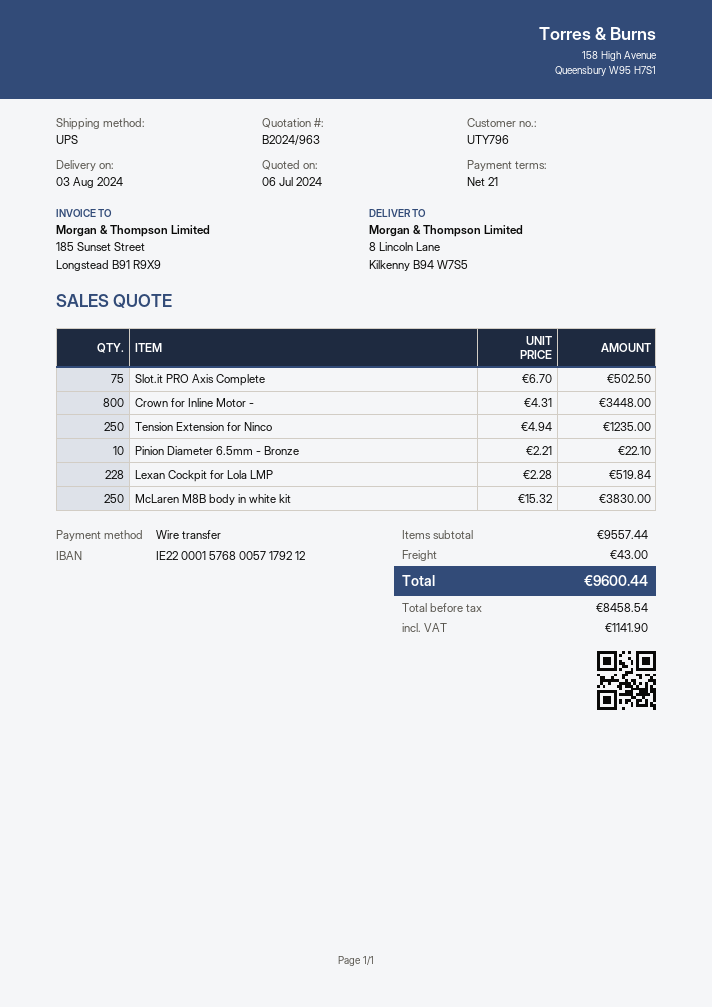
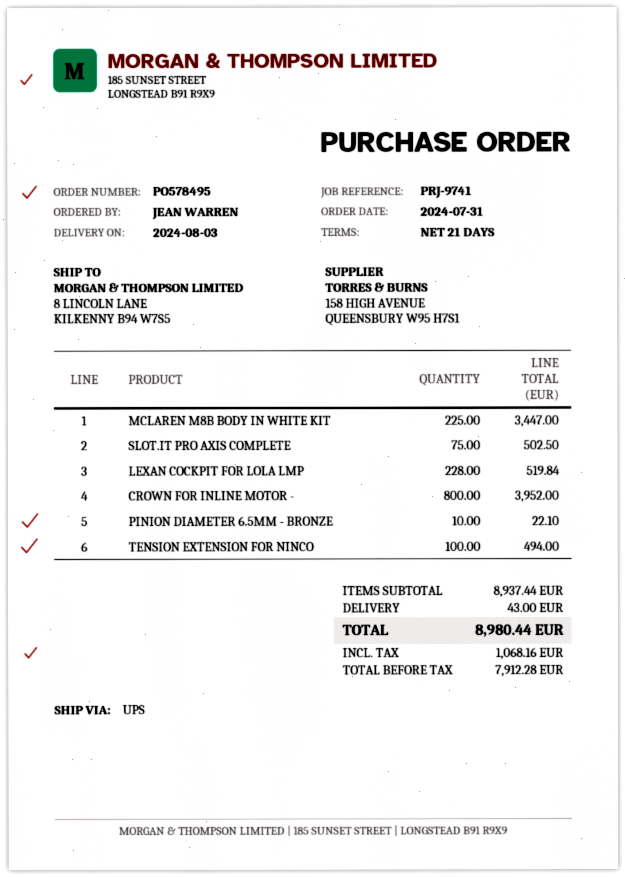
Crown for Inline Motor -: 800 for 3448.00 -> 800 for 3952.00
Tension Extension for Ninco: 250 for 1235.00 -> 100 for 494.00
McLaren M8B body in white kit: 250 for 3830.00 -> 225 for 3447.00
subtotal: 9557.44 -> 8937.44
net: 8458.54 -> 7912.28
tax: 1141.90 -> 1068.16
total: 9600.44 -> 8980.44

